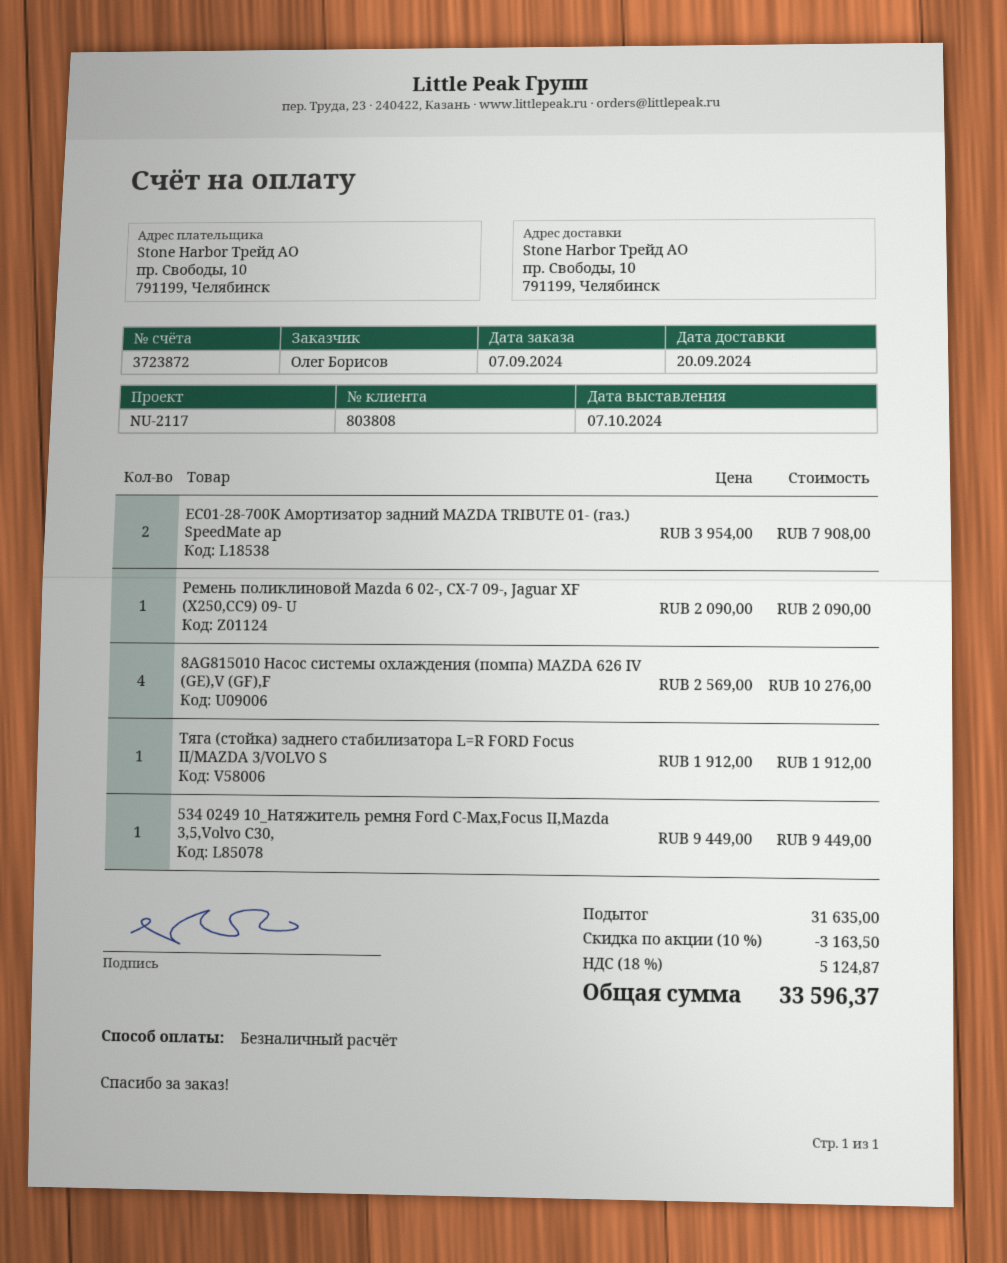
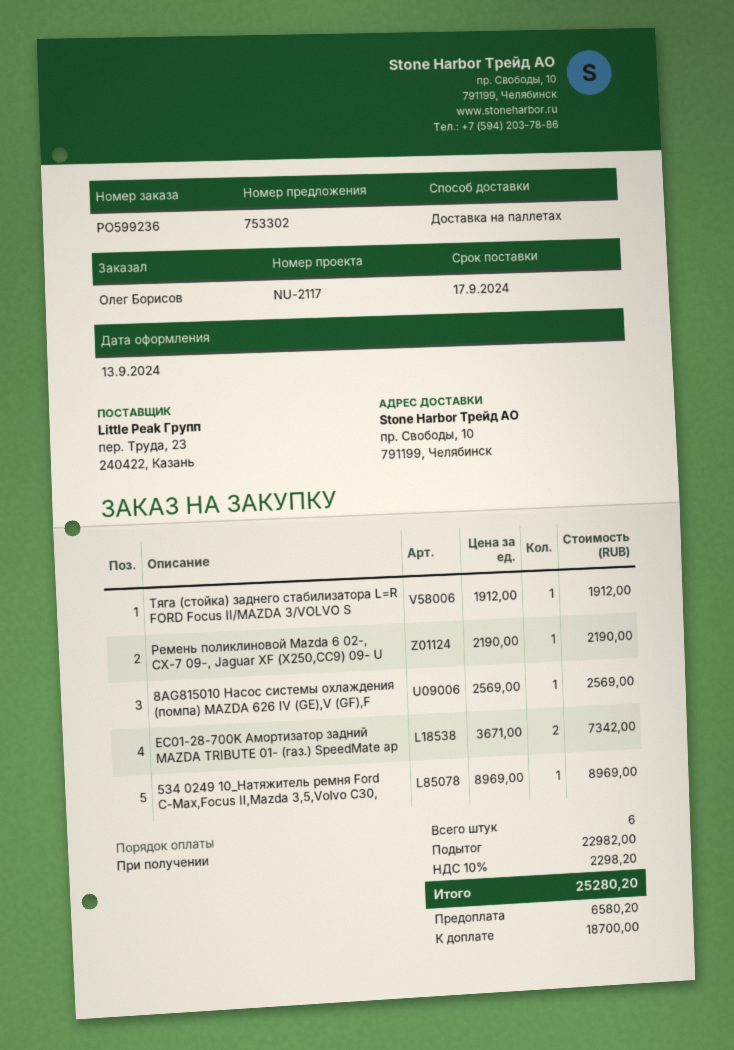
order date: 2024-09-07 -> 2024-09-13
delivery date: 2024-09-20 -> 2024-09-17
EC01-28-700K Амортизатор задний MAZDA TRIBUTE 01- (газ.) SpeedMate ар: 2 x 3954.00 = 7908.00 -> 2 x 3671.00 = 7342.00
Ремень поликлиновой Mazda 6 02-, CX-7 09-, Jaguar XF (X250,CC9) 09- U: 1 x 2090.00 = 2090.00 -> 1 x 2190.00 = 2190.00
8AG815010 Насос системы охлаждения (помпа) MAZDA 626 IV (GE),V (GF),F: 4 x 2569.00 = 10276.00 -> 1 x 2569.00 = 2569.00
534 0249 10_Натяжитель ремня Ford C-Max,Focus II,Mazda 3,5,Volvo C30,: 1 x 9449.00 = 9449.00 -> 1 x 8969.00 = 8969.00
subtotal: 31635.00 -> 22982.00
discount: 10% = 3163.50 -> none
tax: 18% = 5124.87 -> 10% = 2298.20
total: 33596.37 -> 25280.20

